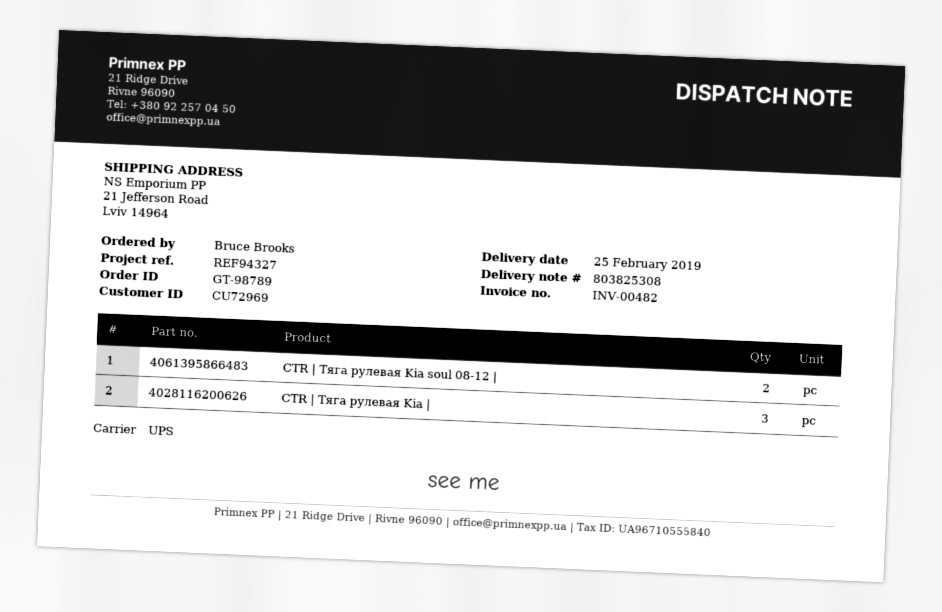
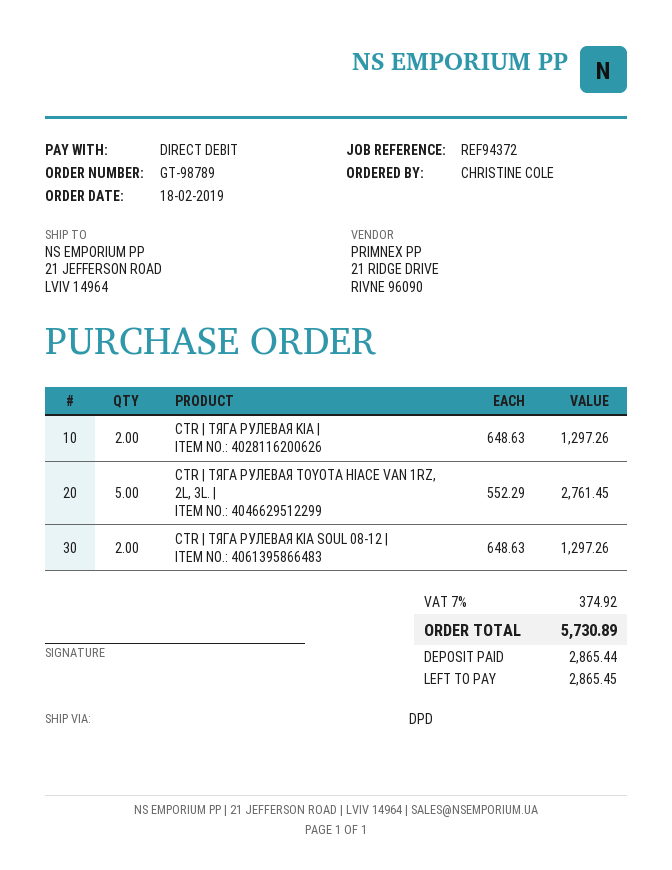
reference: REF94327 -> REF94372
ordered by: Bruce Brooks -> CHRISTINE COLE
shipping method: UPS -> DPD
CTR | Тяга рулевая Kia |: 3 -> 2
CTR | ТЯГА РУЛЕВАЯ TOYOTA HIACE VAN 1RZ, 2L, 3L. |: none -> 5

